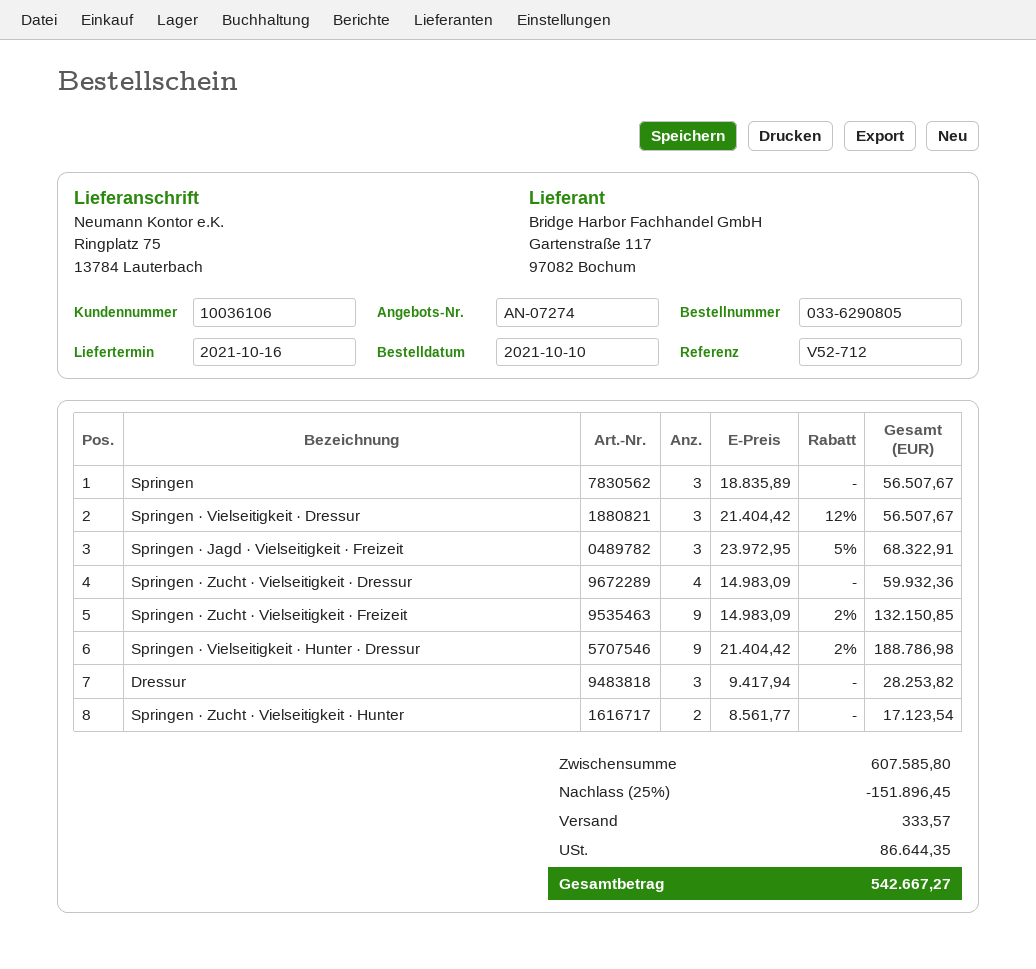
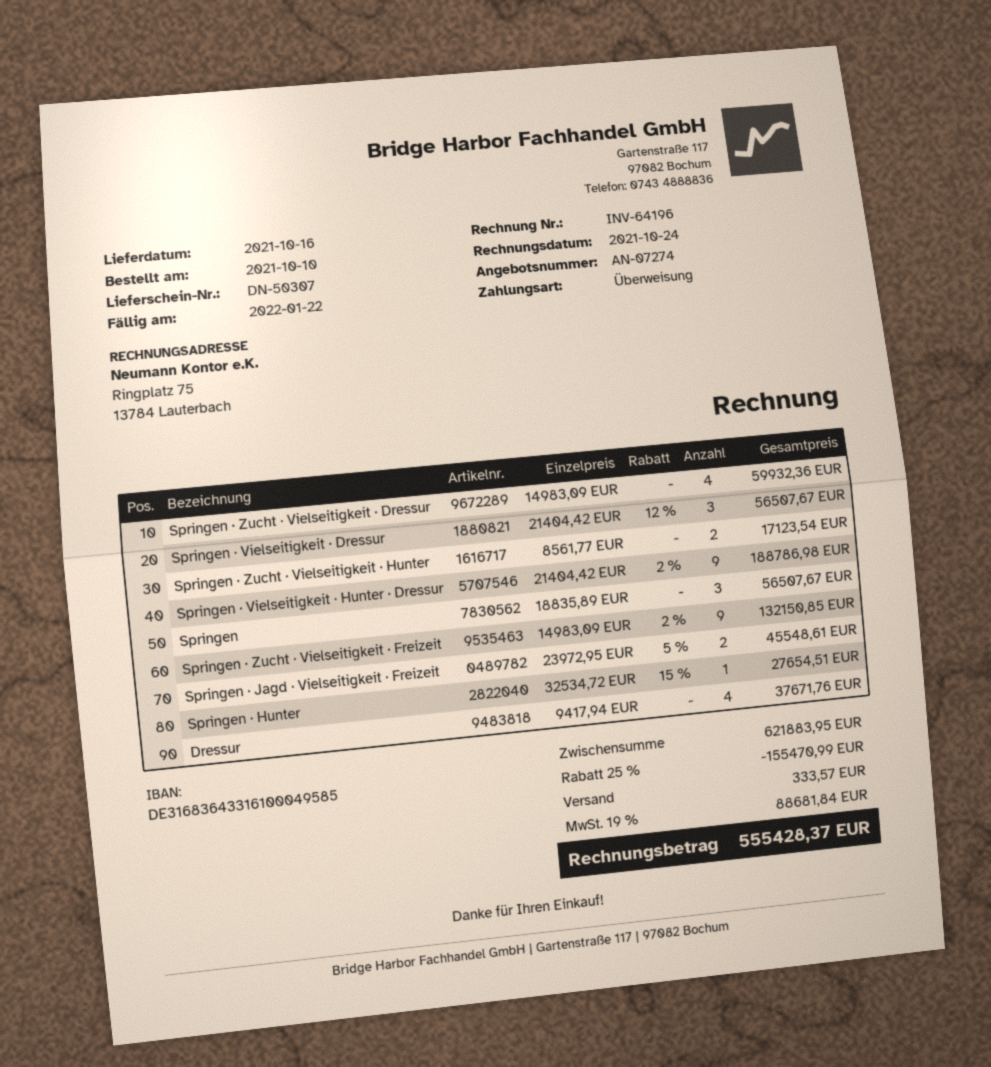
Springen · Jagd · Vielseitigkeit · Freizeit: 3 x 23972.95 - 5% = 68322.91 -> 2 x 23972.95 - 5% = 45548.61
Dressur: 3 x 9417.94 = 28253.82 -> 4 x 9417.94 = 37671.76
Springen · Hunter: none -> 1 x 32534.72 - 15% = 27654.51
subtotal: 607585.80 -> 621883.95
discount: 25% = 151896.45 -> 25% = 155470.99
tax: 86644.35 -> 88681.84
total: 542667.27 -> 555428.37

